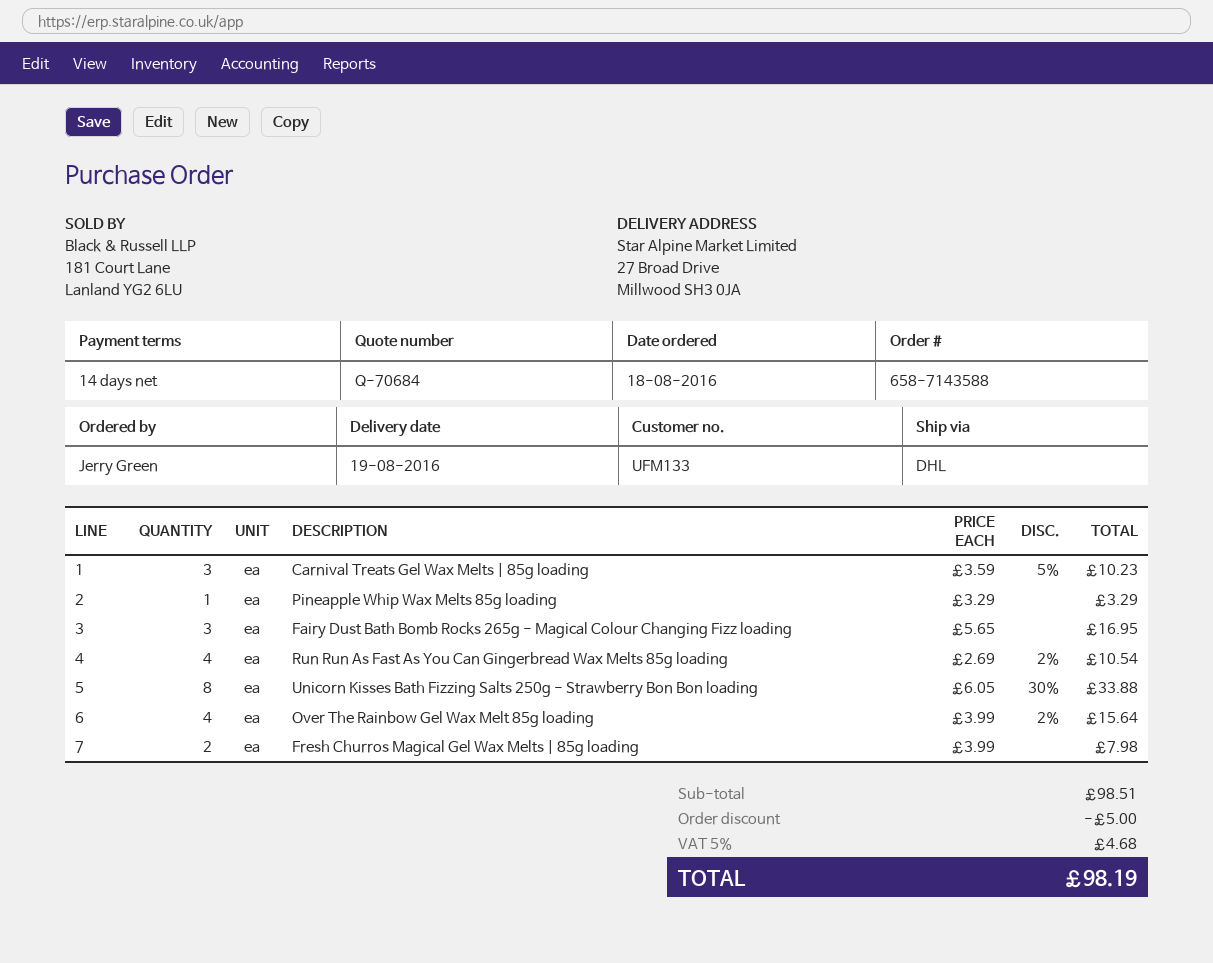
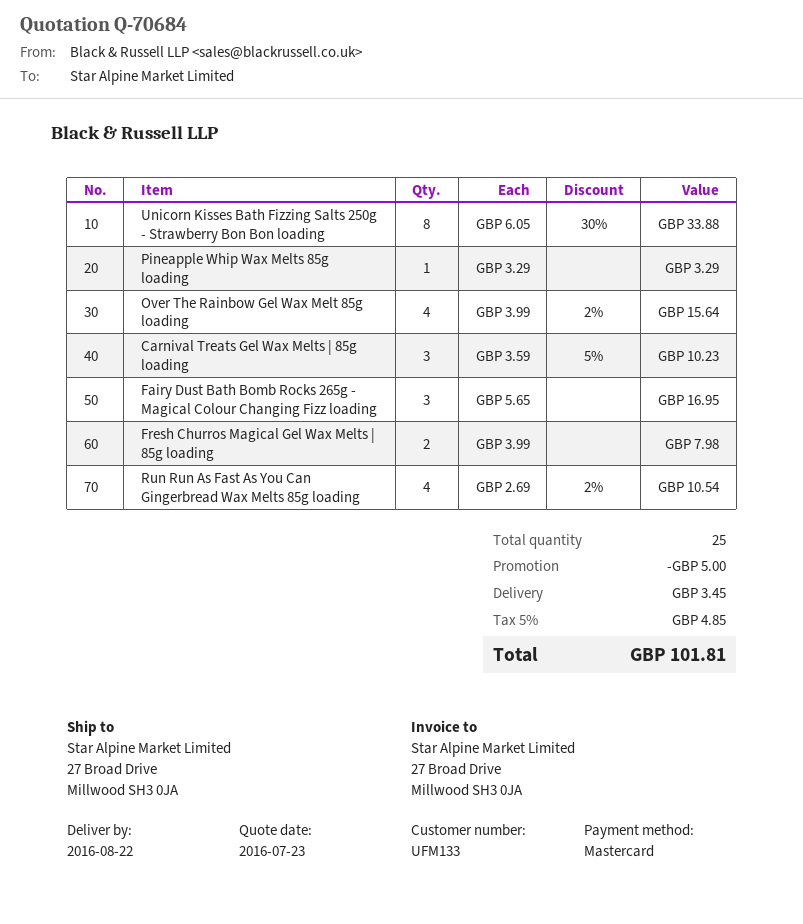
delivery date: 2016-08-19 -> 2016-08-22
shipping: none -> 3.45
tax: 5% = 4.68 -> 5% = 4.85
total: 98.19 -> 101.81

